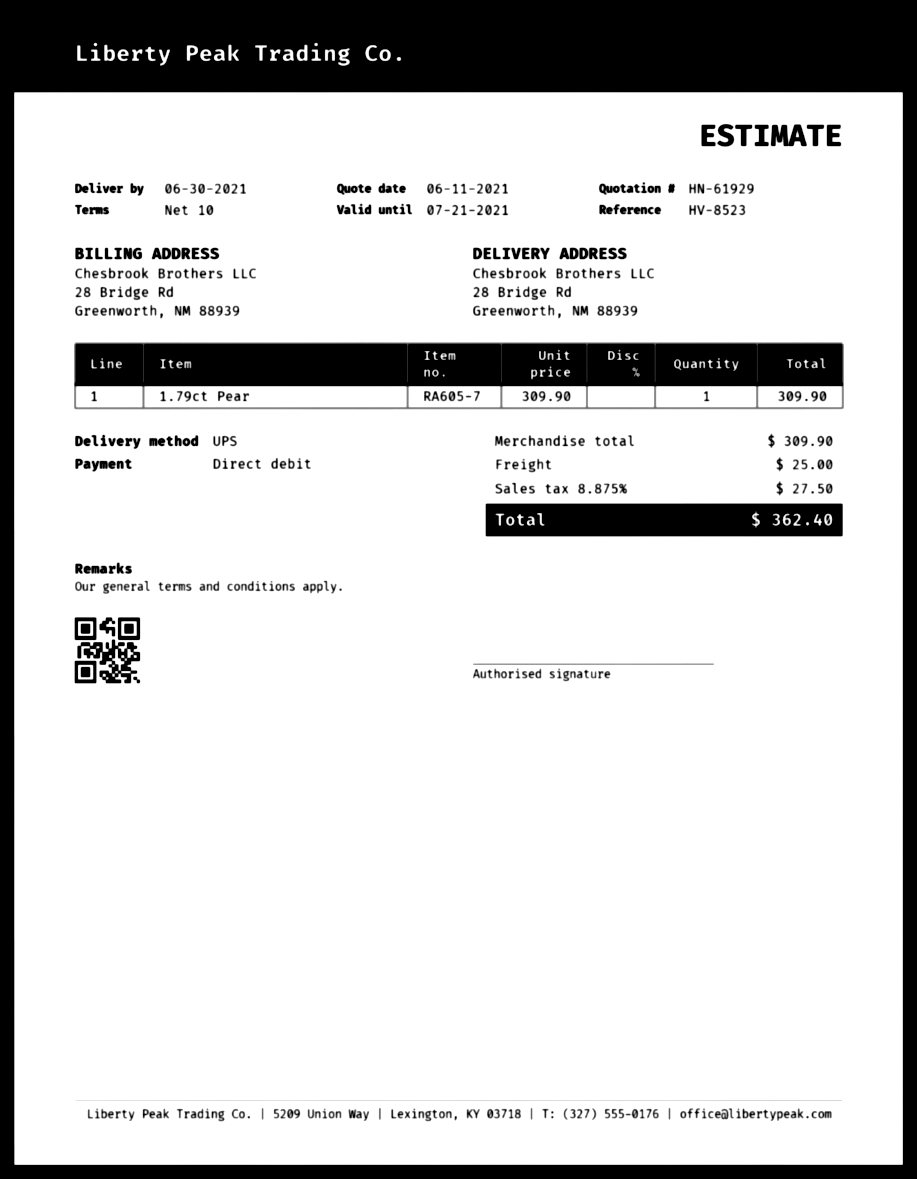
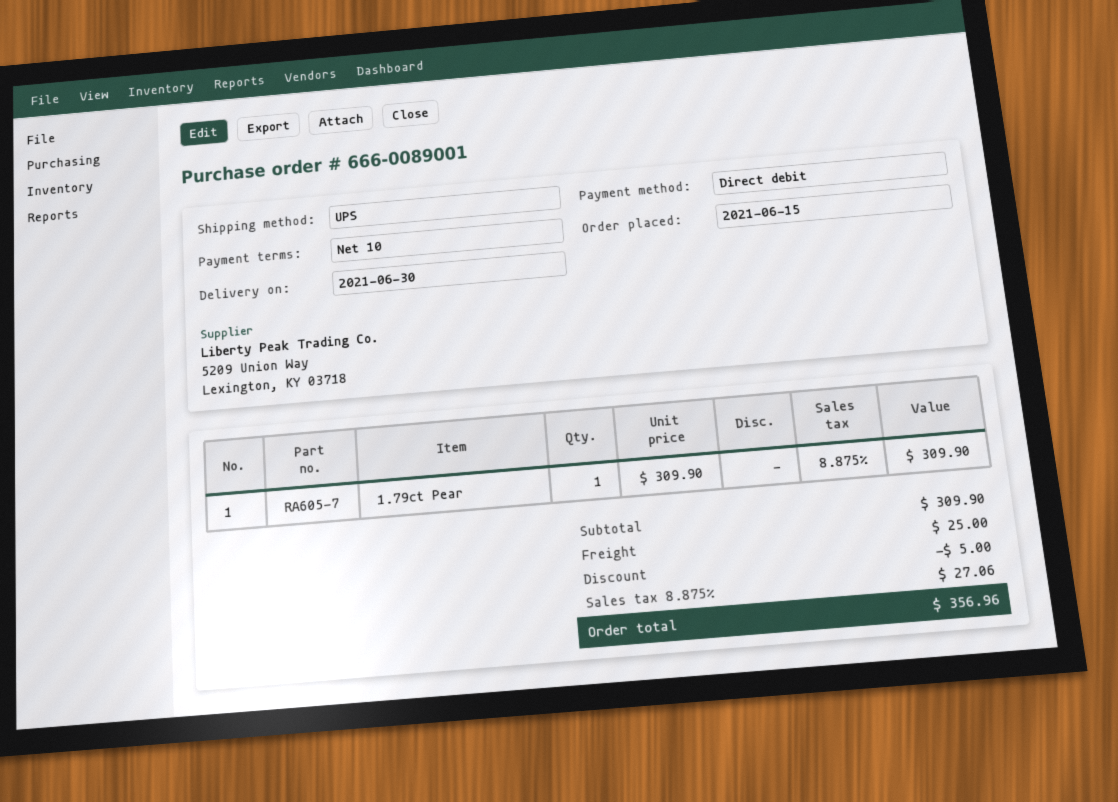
discount: none -> 5.00
tax: 8.875% = 27.50 -> 8.875% = 27.06
total: 362.40 -> 356.96

